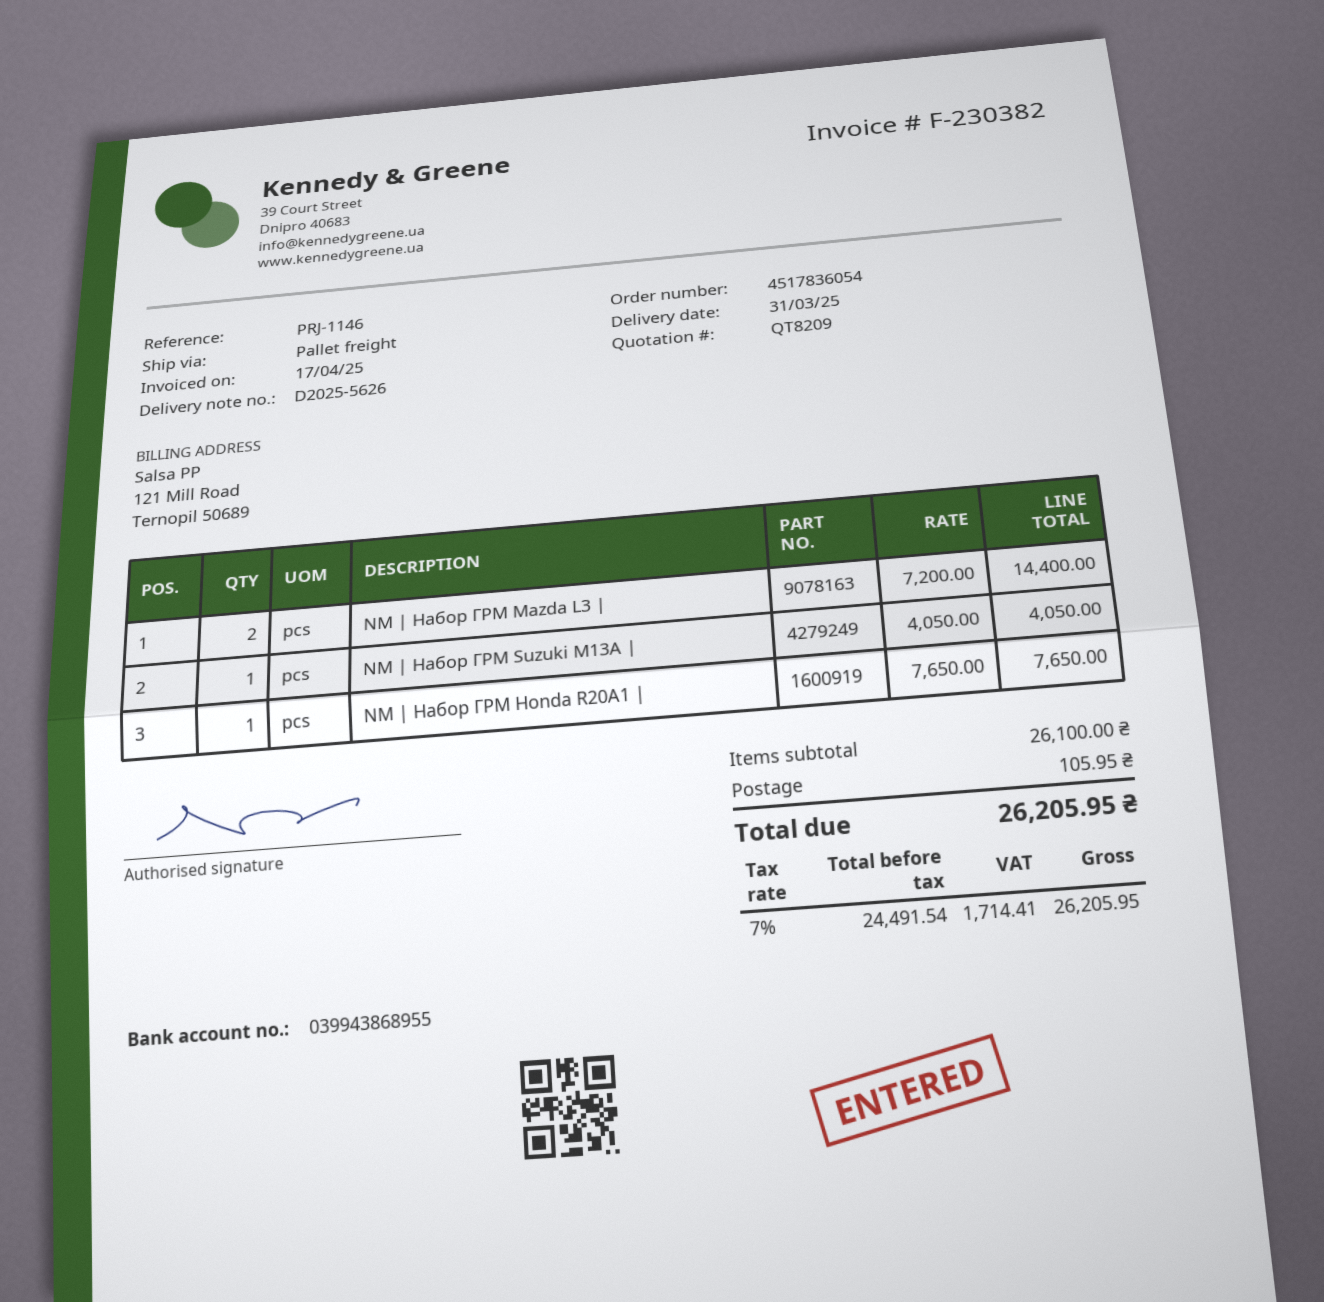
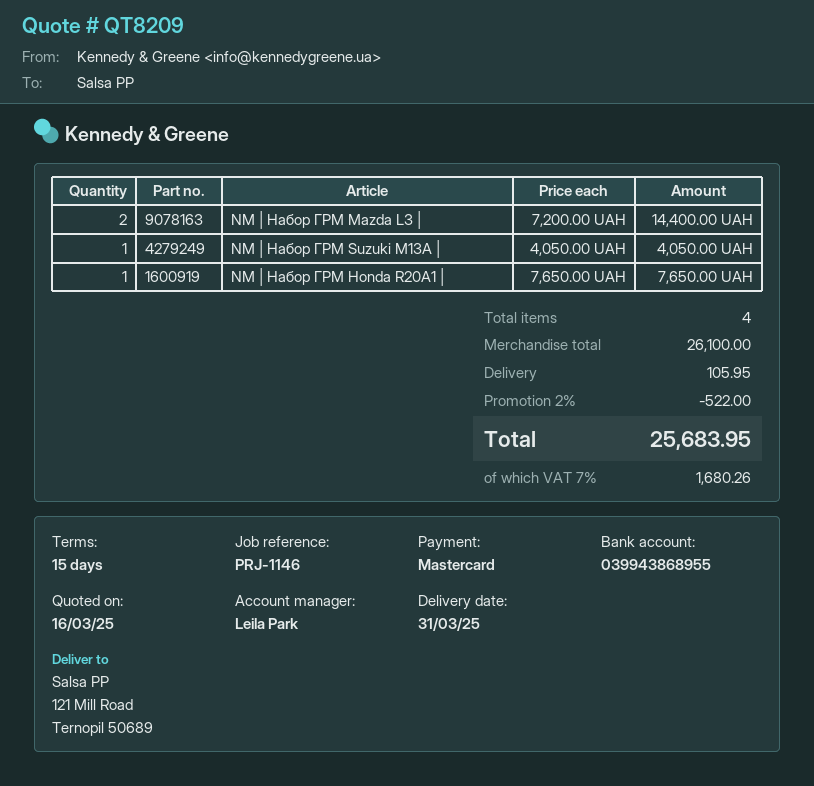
discount: none -> 2% = 522.00
tax: 7% = 1714.41 -> 7% = 1680.26
total: 26205.95 -> 25683.95

